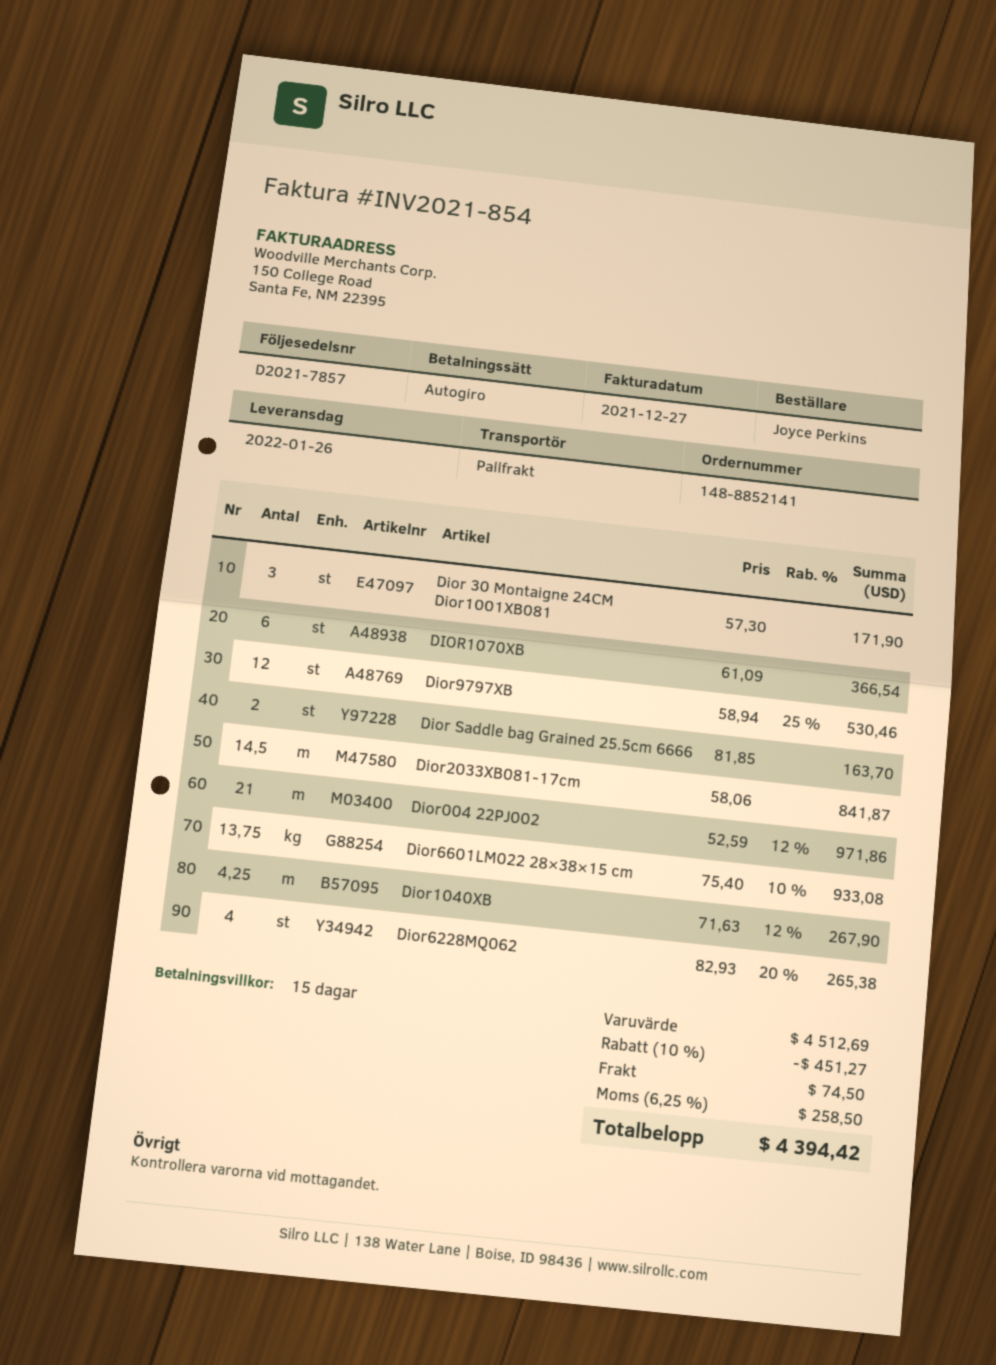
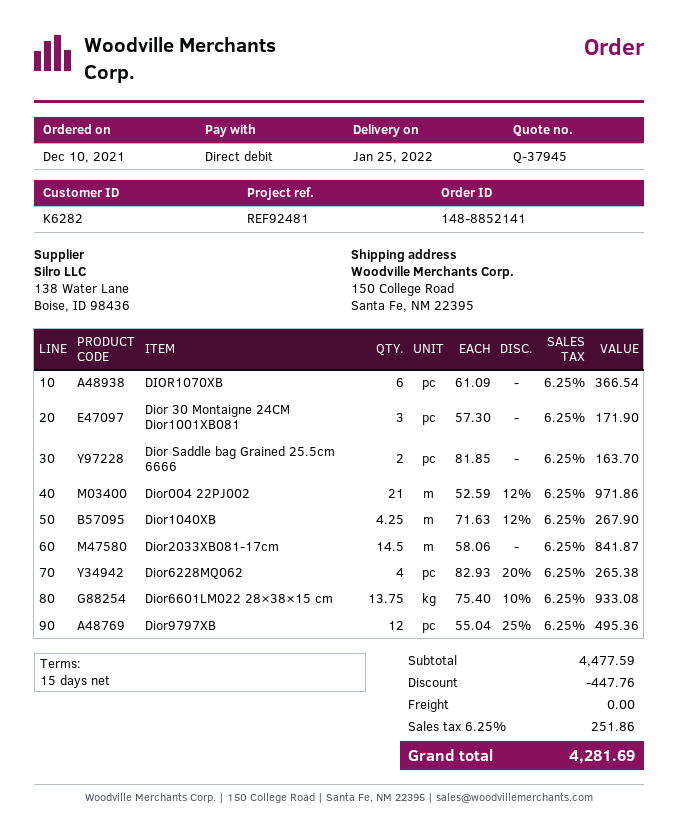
delivery date: 2022-01-26 -> 2022-01-25
Dior9797XB: 12 x 58.94 - 25% = 530.46 -> 12 x 55.04 - 25% = 495.36
subtotal: 4512.69 -> 4477.59
discount: 451.27 -> 447.76
shipping: 74.50 -> 0.00
tax: 6.25% = 258.50 -> 6.25% = 251.86
total: 4394.42 -> 4281.69

